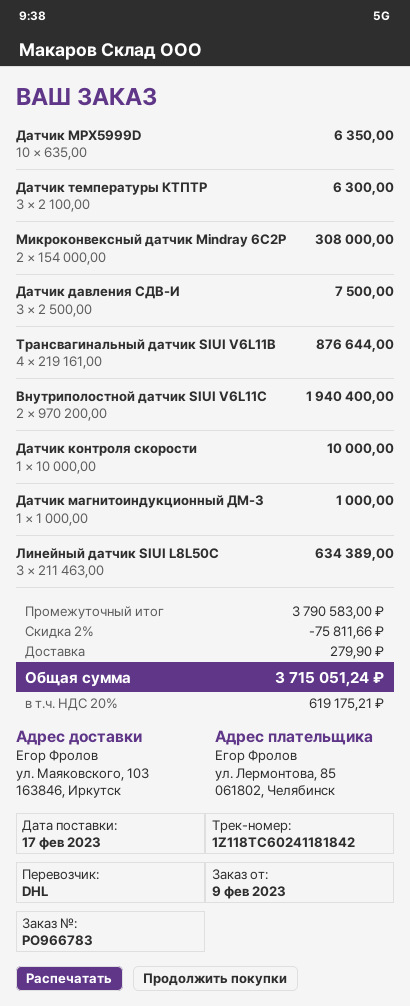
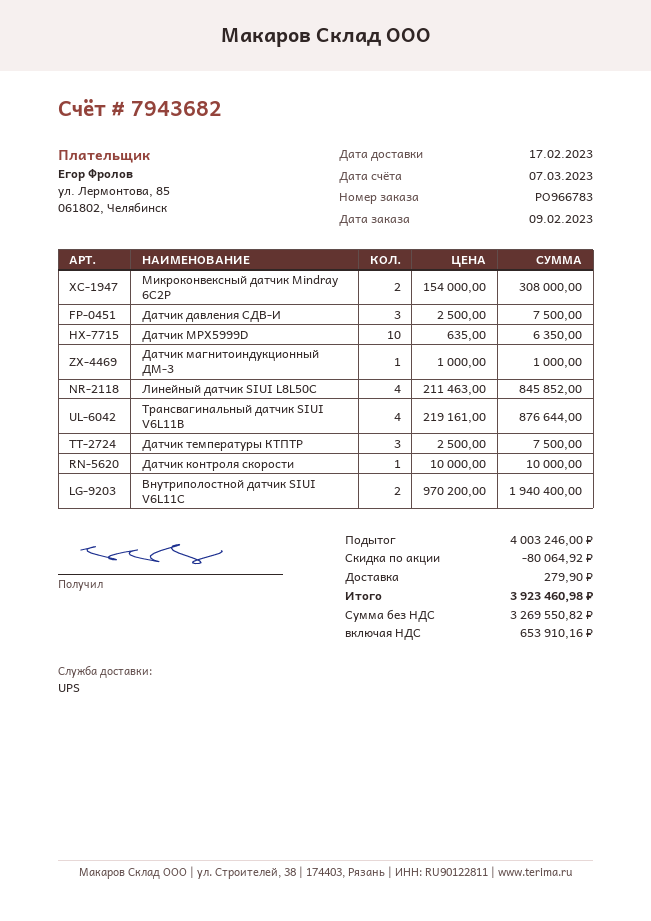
shipping method: DHL -> UPS
Датчик температуры КТПТР: 3 x 2100.00 = 6300.00 -> 3 x 2500.00 = 7500.00
Линейный датчик SIUI L8L50C: 3 x 211463.00 = 634389.00 -> 4 x 211463.00 = 845852.00
subtotal: 3790583.00 -> 4003246.00
discount: 75811.66 -> 80064.92
tax: 619175.21 -> 653910.16
total: 3715051.24 -> 3923460.98

